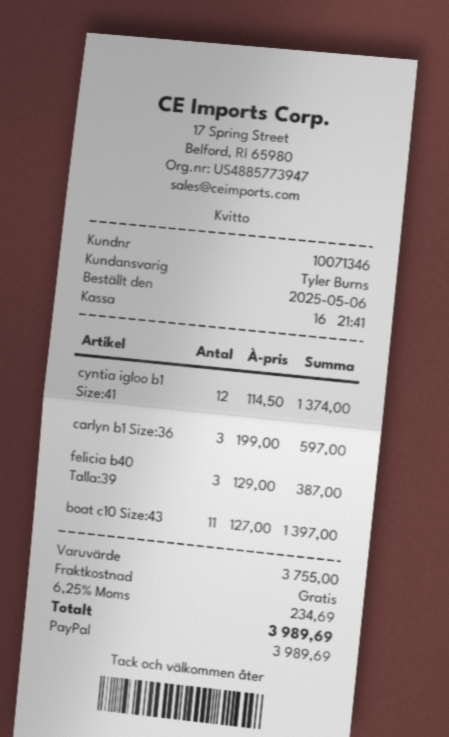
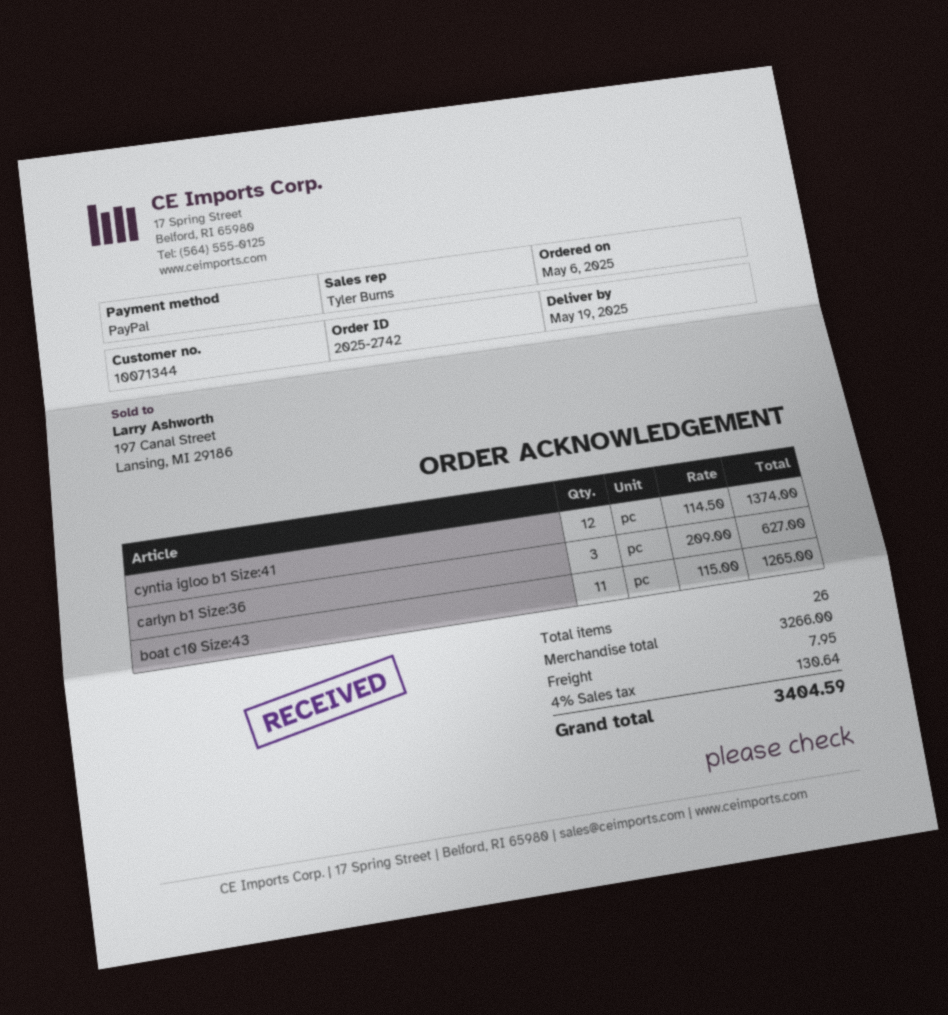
customer number: 10071346 -> 10071344
carlyn b1 Size:36: 3 x 199.00 = 597.00 -> 3 x 209.00 = 627.00
felicia b40 Talla:39: 3 x 129.00 = 387.00 -> none
boat c10 Size:43: 11 x 127.00 = 1397.00 -> 11 x 115.00 = 1265.00
subtotal: 3755.00 -> 3266.00
shipping: 0.00 -> 7.95
tax: 6.25% = 234.69 -> 4% = 130.64
total: 3989.69 -> 3404.59

